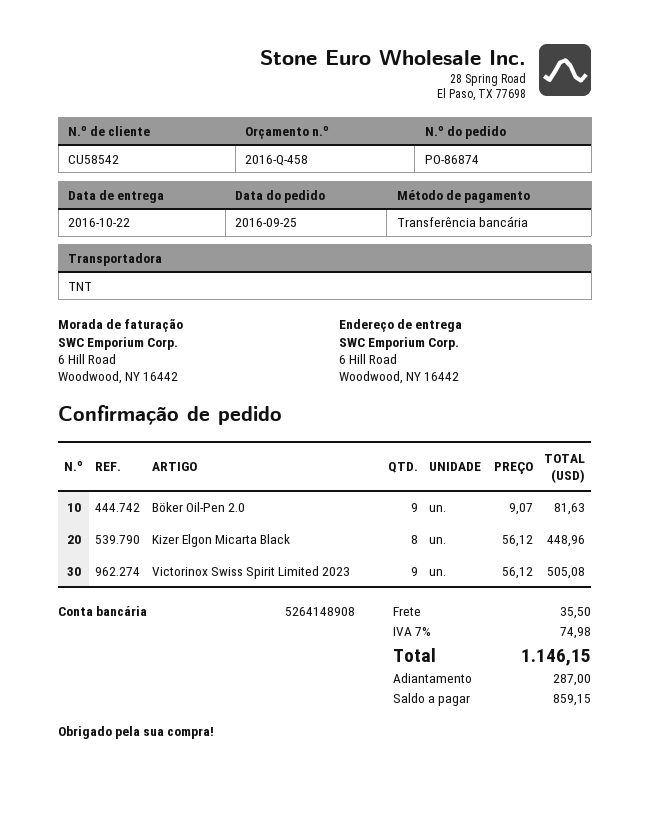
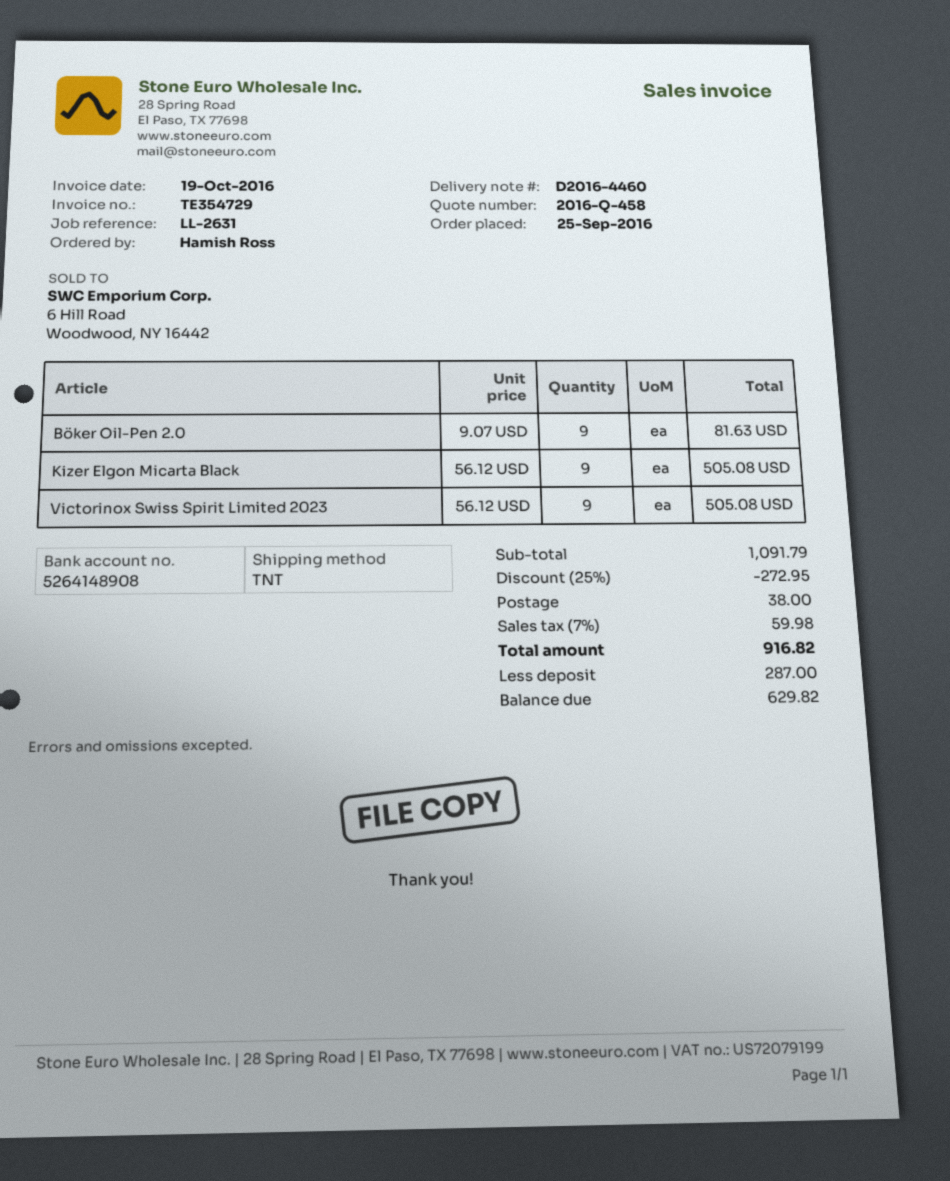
Kizer Elgon Micarta Black: 8 x 56.12 = 448.96 -> 9 x 56.12 = 505.08
discount: none -> 25% = 272.95
shipping: 35.50 -> 38.00
tax: 7% = 74.98 -> 7% = 59.98
total: 1146.15 -> 916.82
balance: 859.15 -> 629.82

